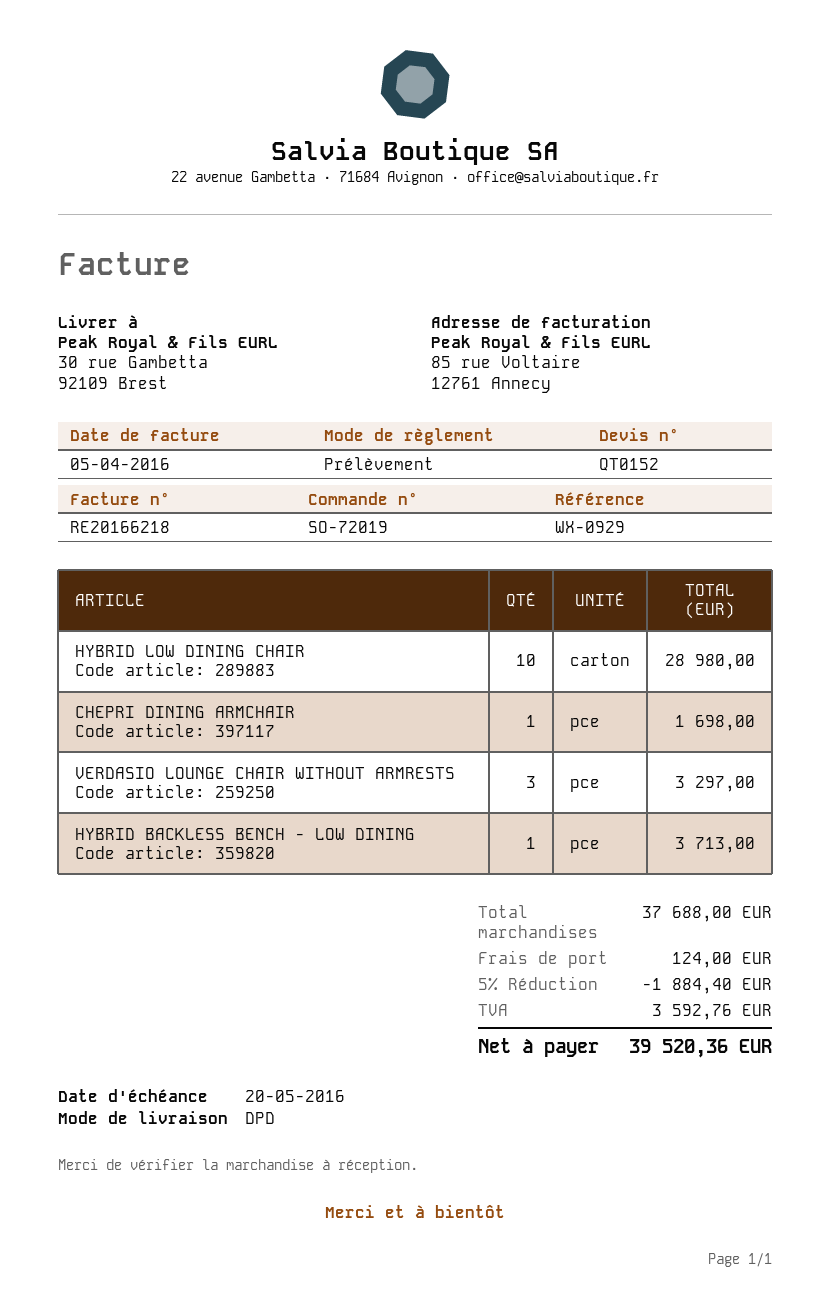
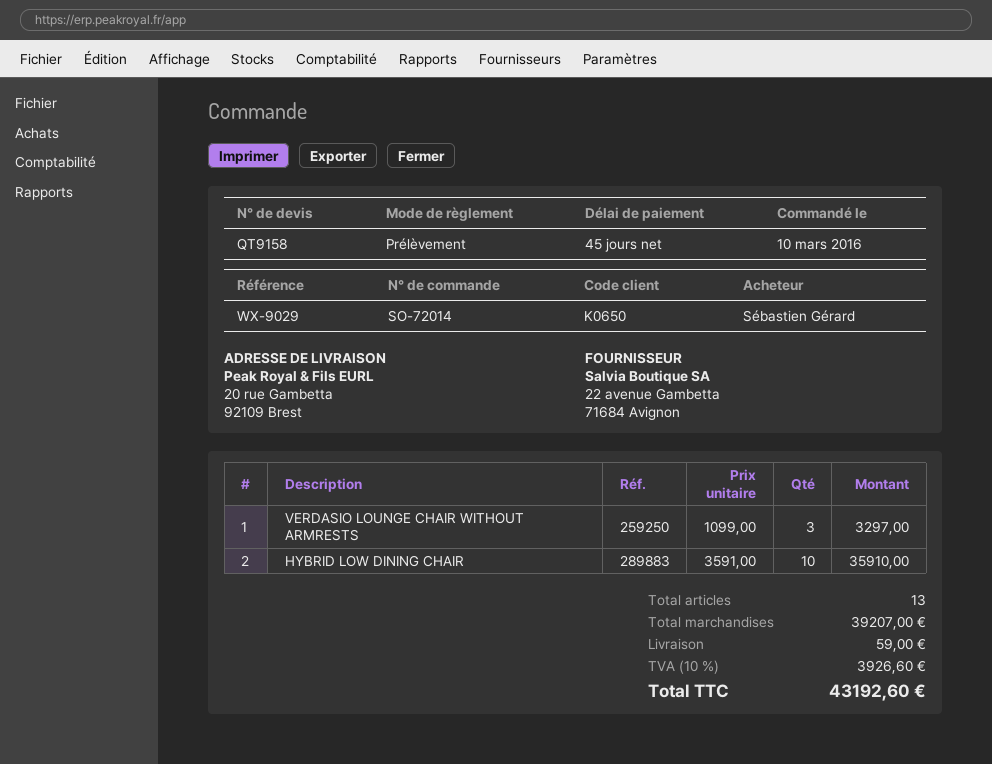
quote number: QT0152 -> QT9158
order number: SO-72019 -> SO-72014
reference: WX-0929 -> WX-9029
ship to: 30 rue Gambetta, 92109 Brest -> 20 rue Gambetta, 92109 Brest
HYBRID LOW DINING CHAIR: 10 for 28980.00 -> 10 for 35910.00
CHEPRI DINING ARMCHAIR: 1 for 1698.00 -> none
HYBRID BACKLESS BENCH - LOW DINING: 1 for 3713.00 -> none
subtotal: 37688.00 -> 39207.00
discount: 5% = 1884.40 -> none
shipping: 124.00 -> 59.00
tax: 3592.76 -> 3926.60
total: 39520.36 -> 43192.60

